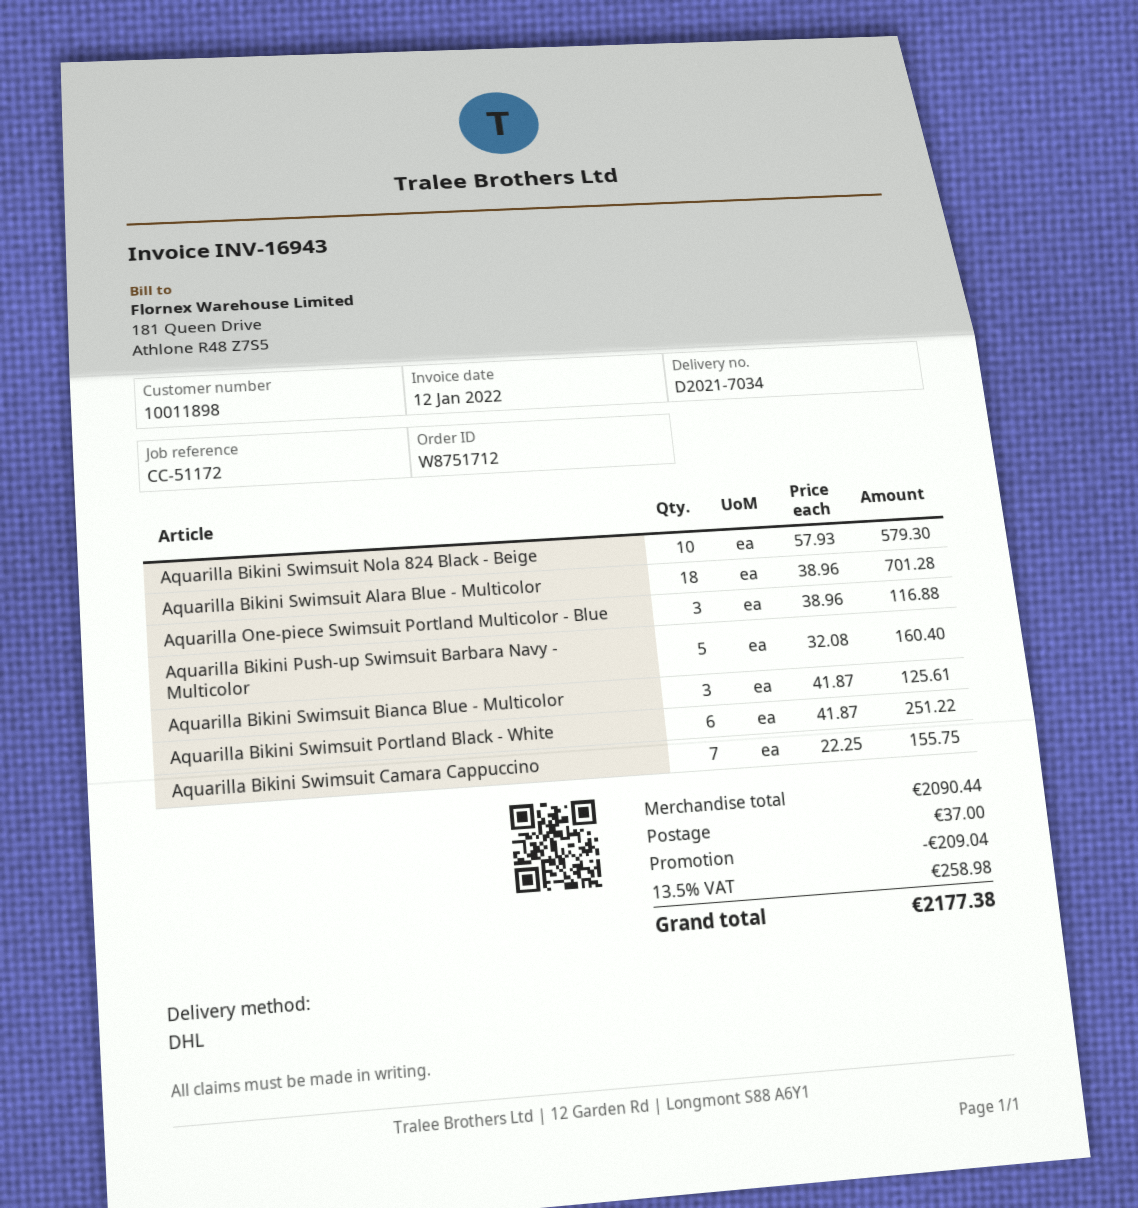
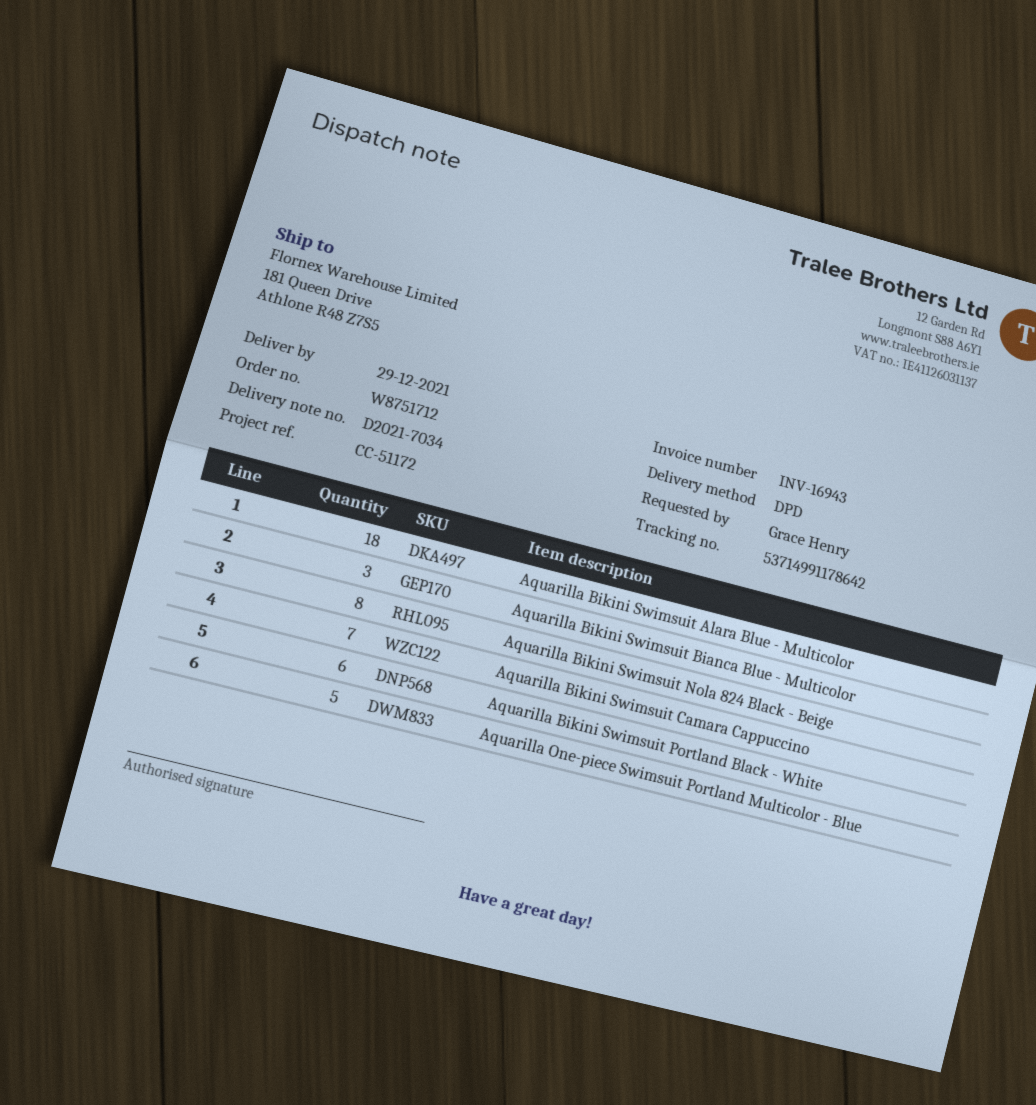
shipping method: DHL -> DPD
Aquarilla Bikini Swimsuit Nola 824 Black - Beige: 10 -> 8
Aquarilla One-piece Swimsuit Portland Multicolor - Blue: 3 -> 5
Aquarilla Bikini Push-up Swimsuit Barbara Navy - Multicolor: 5 -> none

